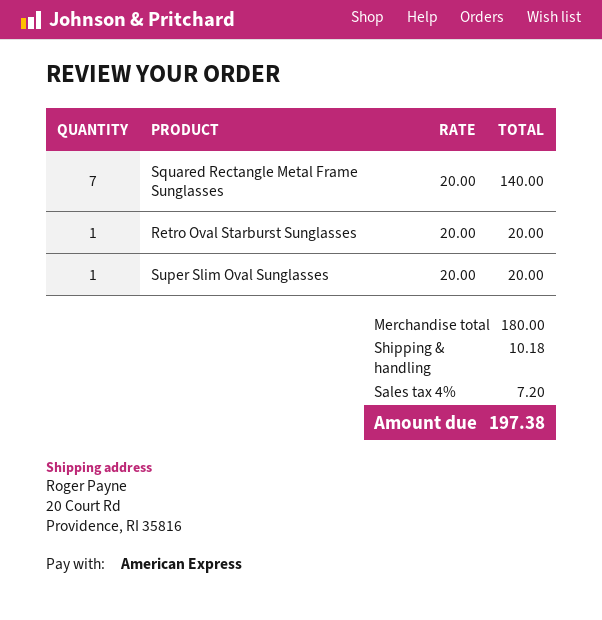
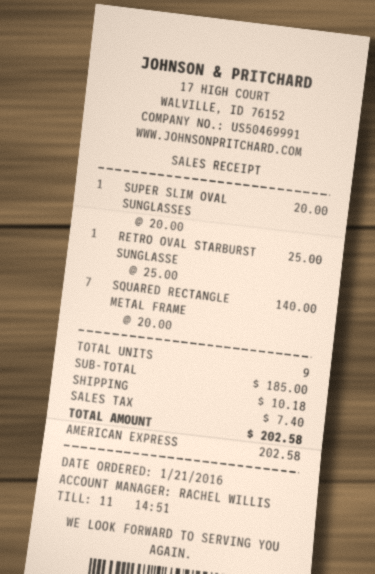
Retro Oval Starburst Sunglasses: 1 x 20.00 = 20.00 -> 1 x 25.00 = 25.00
subtotal: 180.00 -> 185.00
tax: 7.20 -> 7.40
total: 197.38 -> 202.58

